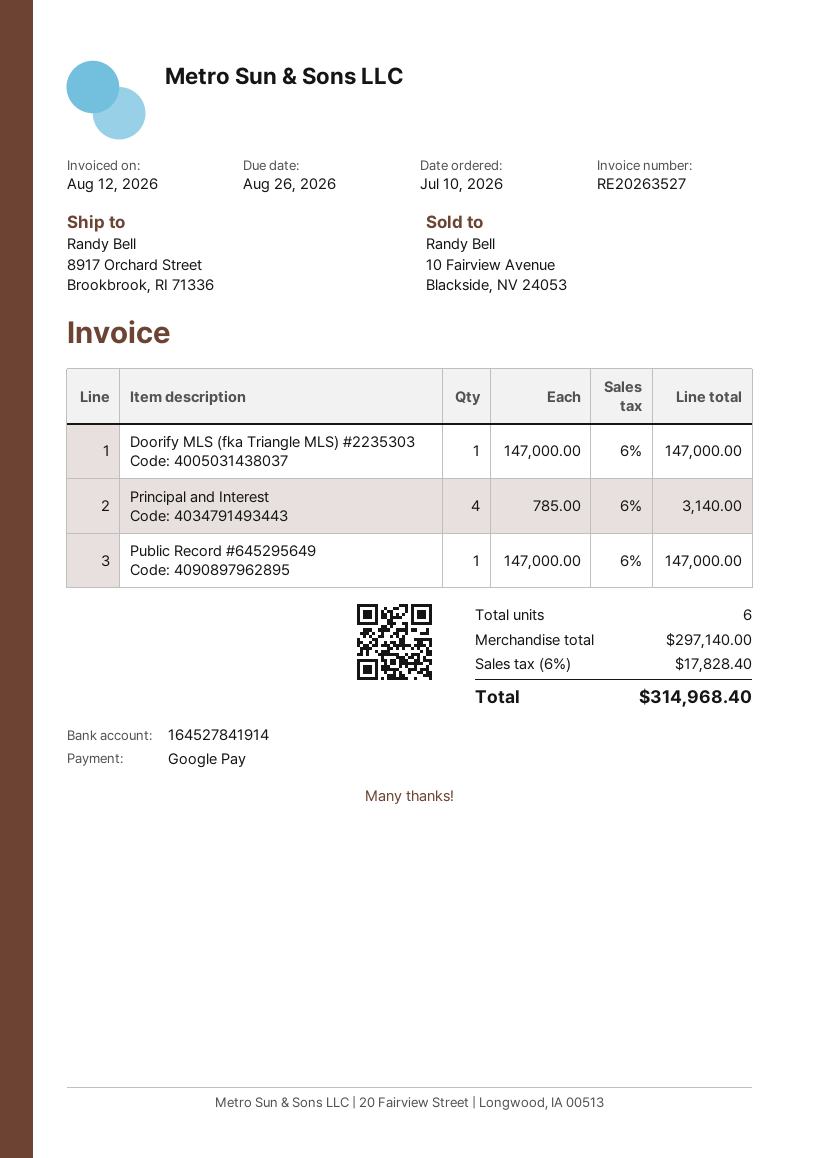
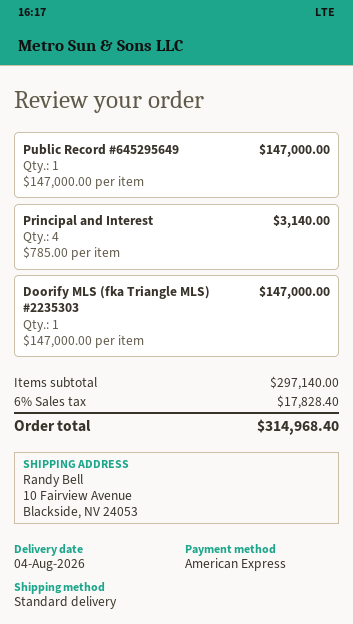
payment method: Google Pay -> American Express
ship to: 8917 Orchard Street, Brookbrook, RI 71336 -> 10 Fairview Avenue, Blackside, NV 24053

